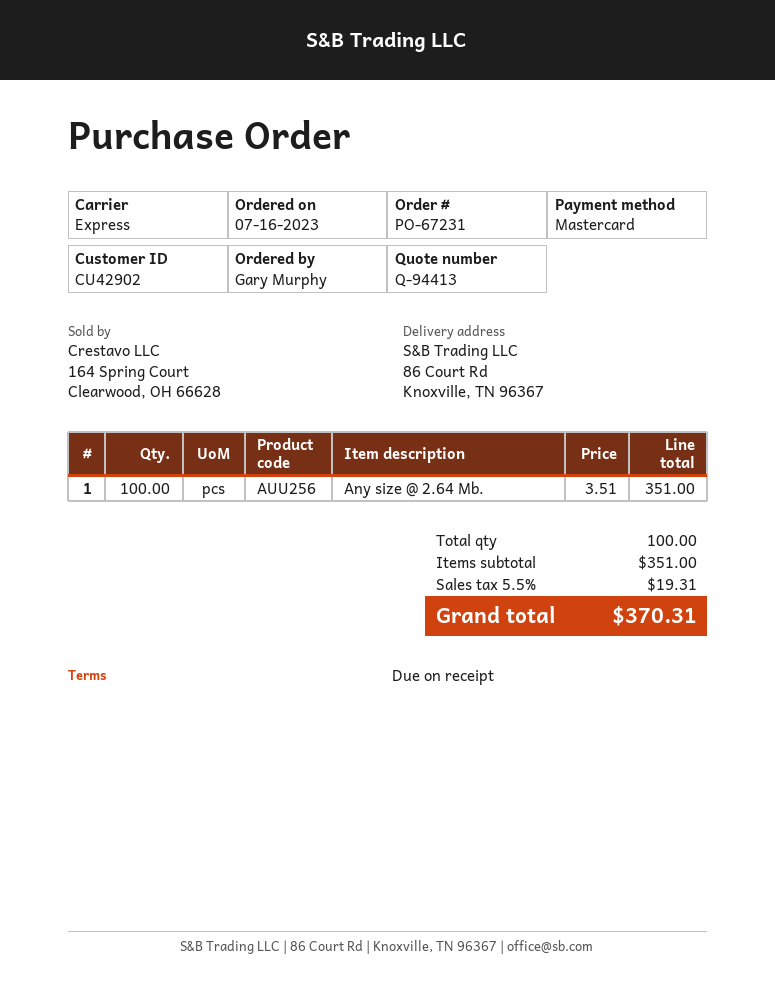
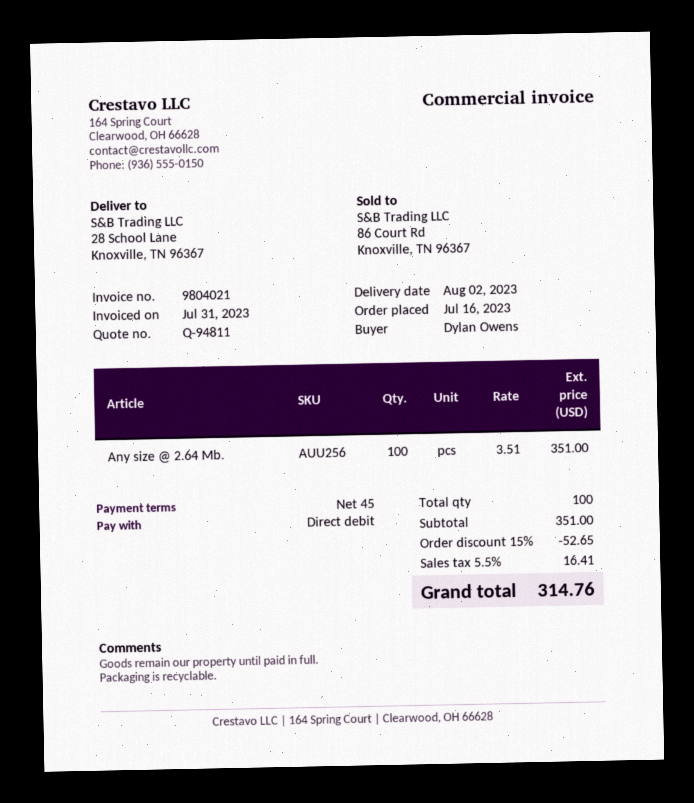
quote number: Q-94413 -> Q-94811
payment terms: on receipt -> 45 days
ordered by: Gary Murphy -> Dylan Owens
payment method: Mastercard -> direct debit
ship to: 86 Court Rd, Knoxville, TN 96367 -> 28 School Lane, Knoxville, TN 96367
discount: none -> 15% = 52.65
tax: 5.5% = 19.31 -> 5.5% = 16.41
total: 370.31 -> 314.76

